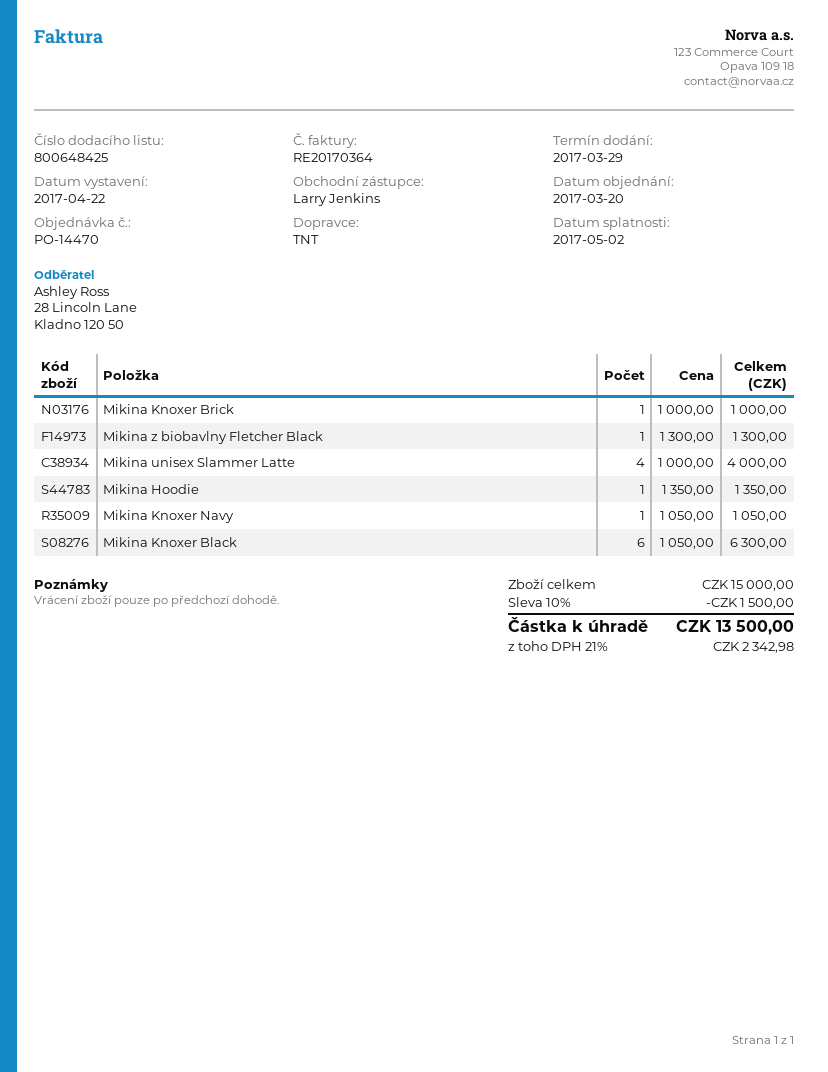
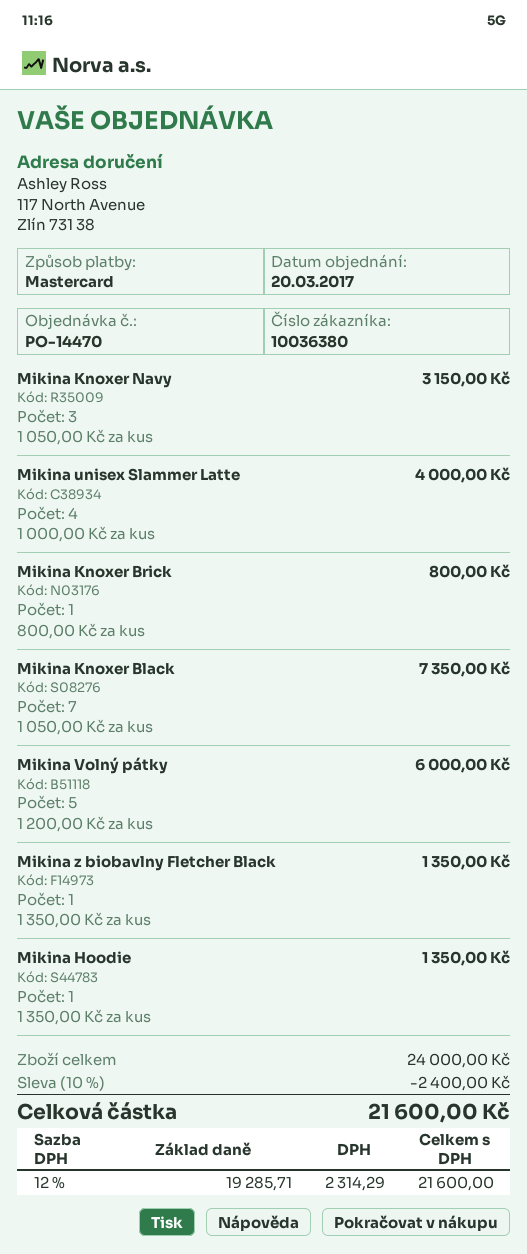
Mikina Knoxer Brick: 1 x 1000.00 = 1000.00 -> 1 x 800.00 = 800.00
Mikina z biobavlny Fletcher Black: 1 x 1300.00 = 1300.00 -> 1 x 1350.00 = 1350.00
Mikina Knoxer Navy: 1 x 1050.00 = 1050.00 -> 3 x 1050.00 = 3150.00
Mikina Knoxer Black: 6 x 1050.00 = 6300.00 -> 7 x 1050.00 = 7350.00
Mikina Volný pátky: none -> 5 x 1200.00 = 6000.00
subtotal: 15000.00 -> 24000.00
discount: 10% = 1500.00 -> 10% = 2400.00
tax: 21% = 2342.98 -> 12% = 2314.29
total: 13500.00 -> 21600.00

